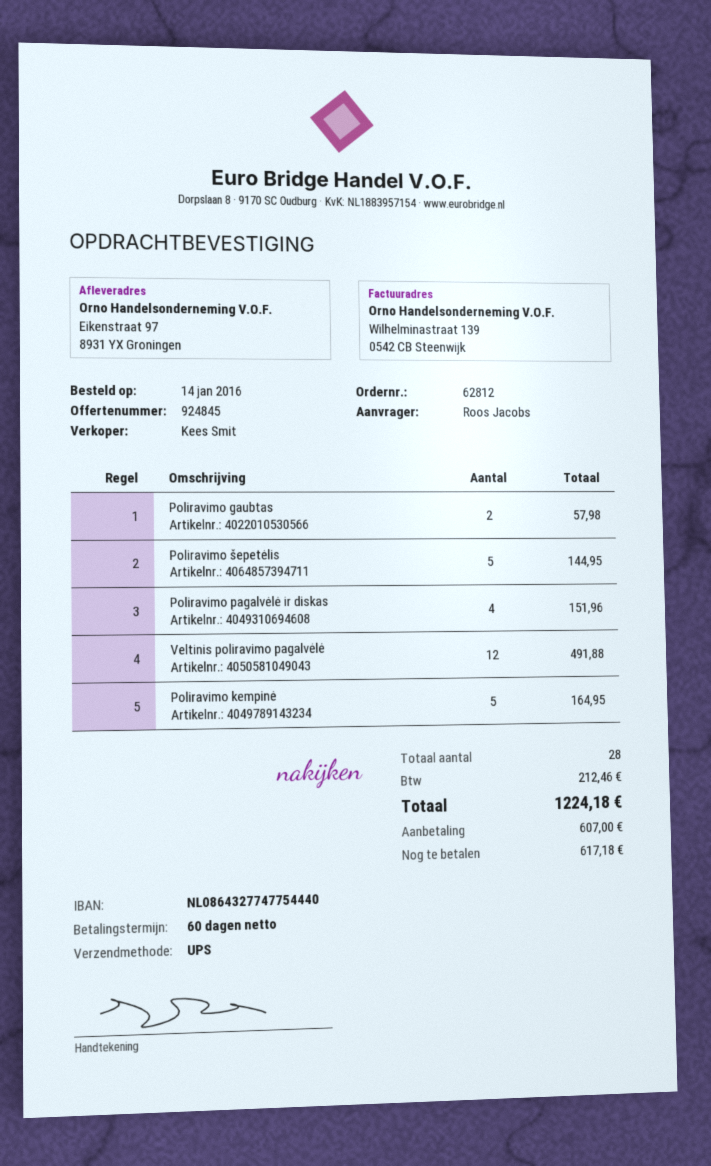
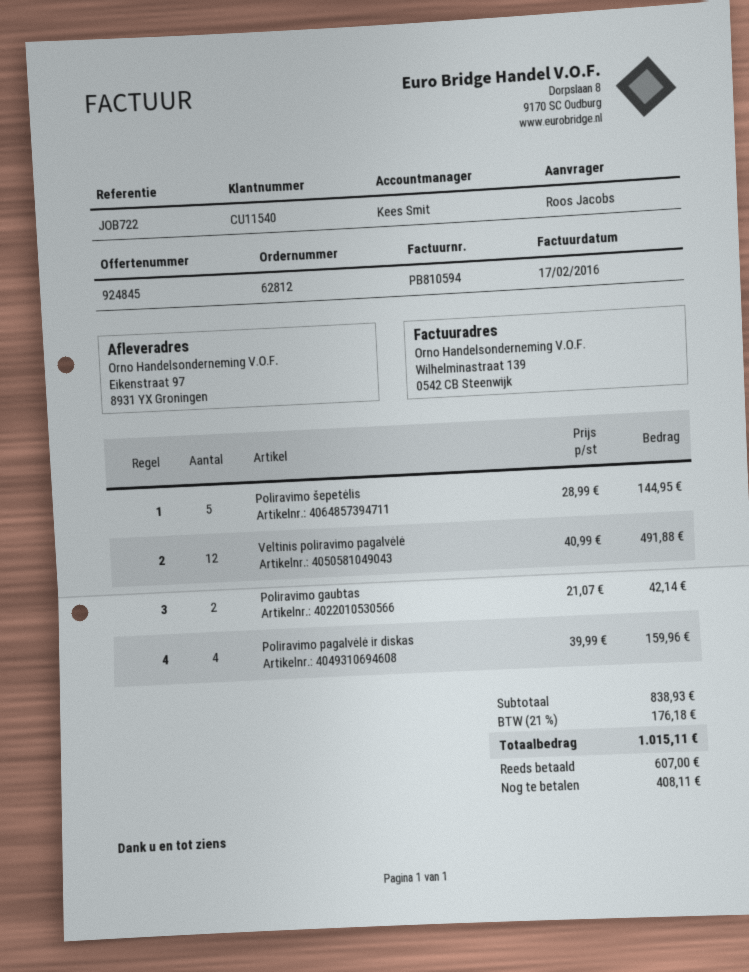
Poliravimo gaubtas: 2 for 57.98 -> 2 for 42.14
Poliravimo pagalvėlė ir diskas: 4 for 151.96 -> 4 for 159.96
Poliravimo kempinė: 5 for 164.95 -> none
tax: 212.46 -> 176.18
total: 1224.18 -> 1015.11
balance: 617.18 -> 408.11

